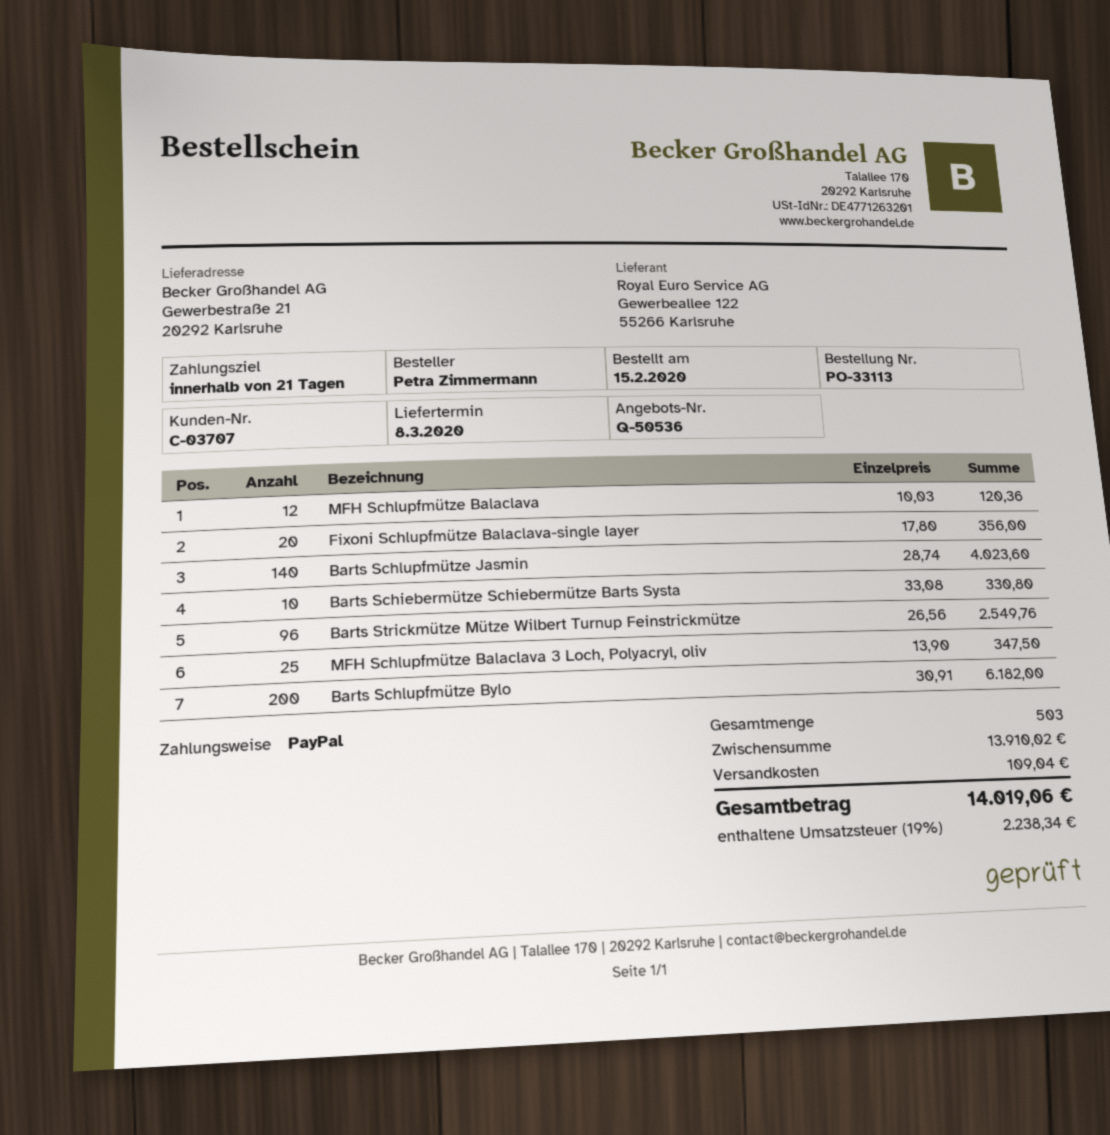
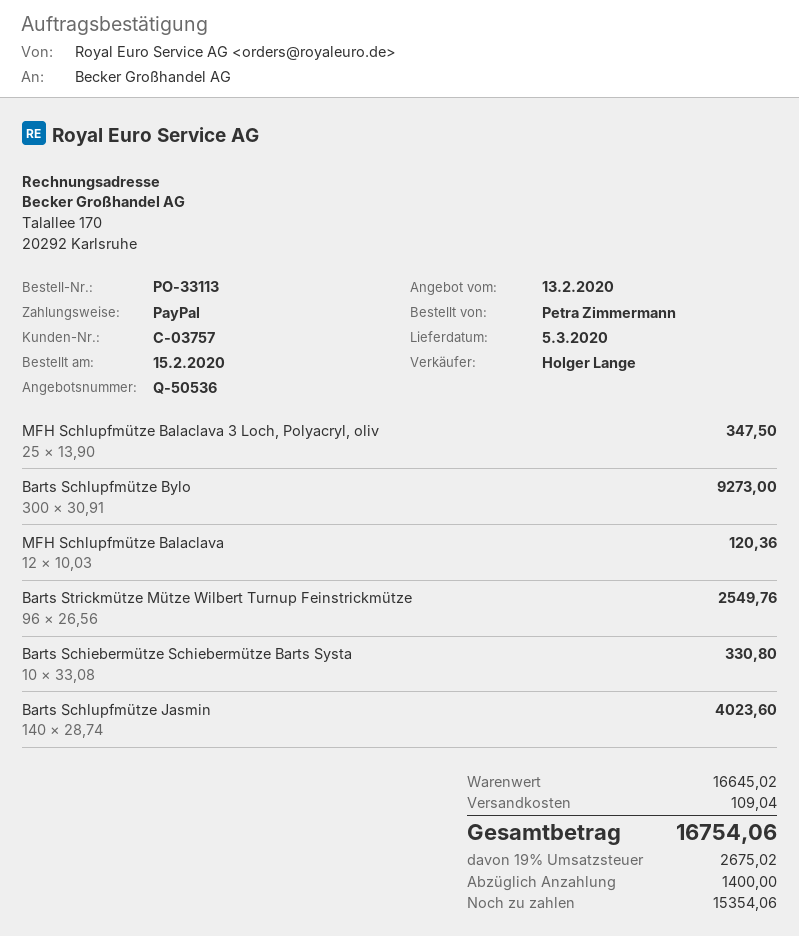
delivery date: 2020-03-08 -> 2020-03-05
customer number: C-03707 -> C-03757
Fixoni Schlupfmütze Balaclava-single layer: 20 x 17.80 = 356.00 -> none
Barts Schlupfmütze Bylo: 200 x 30.91 = 6182.00 -> 300 x 30.91 = 9273.00
subtotal: 13910.02 -> 16645.02
tax: 19% = 2238.34 -> 19% = 2675.02
total: 14019.06 -> 16754.06

